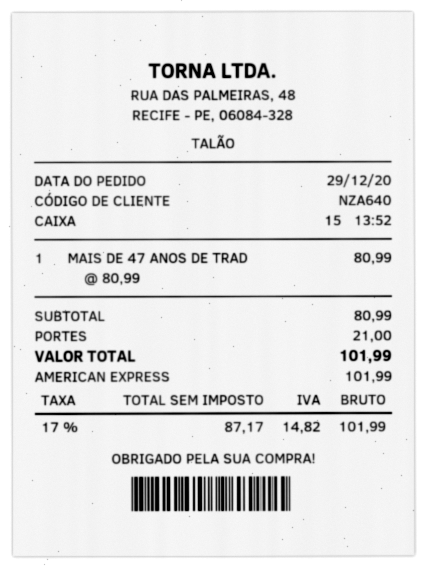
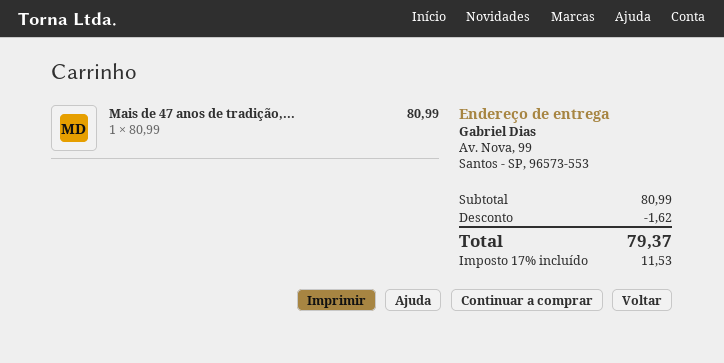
discount: none -> 1.62
shipping: 21.00 -> none
tax: 17% = 14.82 -> 17% = 11.53
total: 101.99 -> 79.37

